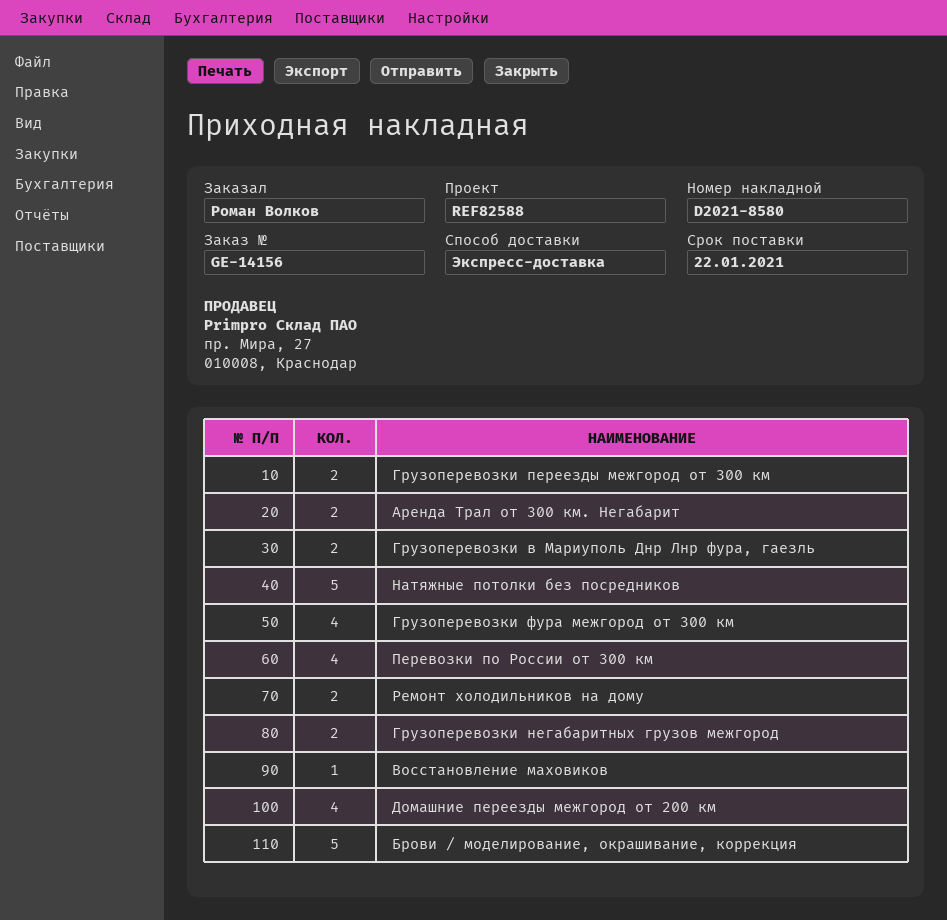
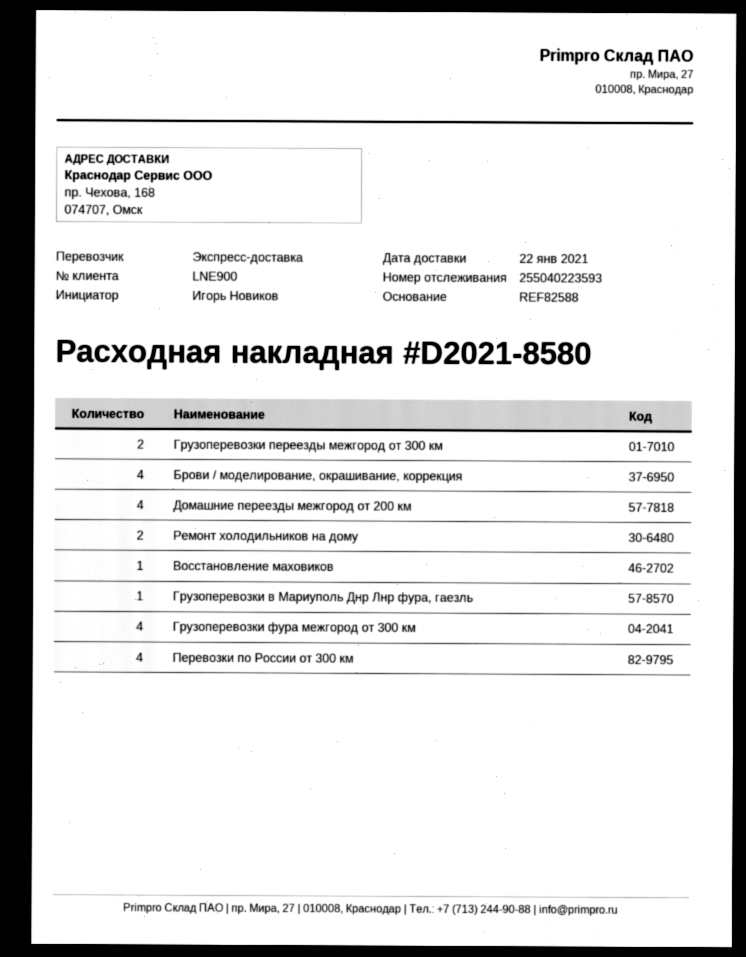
ordered by: Роман Волков -> Игорь Новиков
Аренда Трал от 300 км. Негабарит: 2 -> none
Грузоперевозки в Мариуполь Днр Лнр фура, гаезль: 2 -> 1
Натяжные потолки без посредников: 5 -> none
Грузоперевозки негабаритных грузов межгород: 2 -> none
Брови / моделирование, окрашивание, коррекция: 5 -> 4

